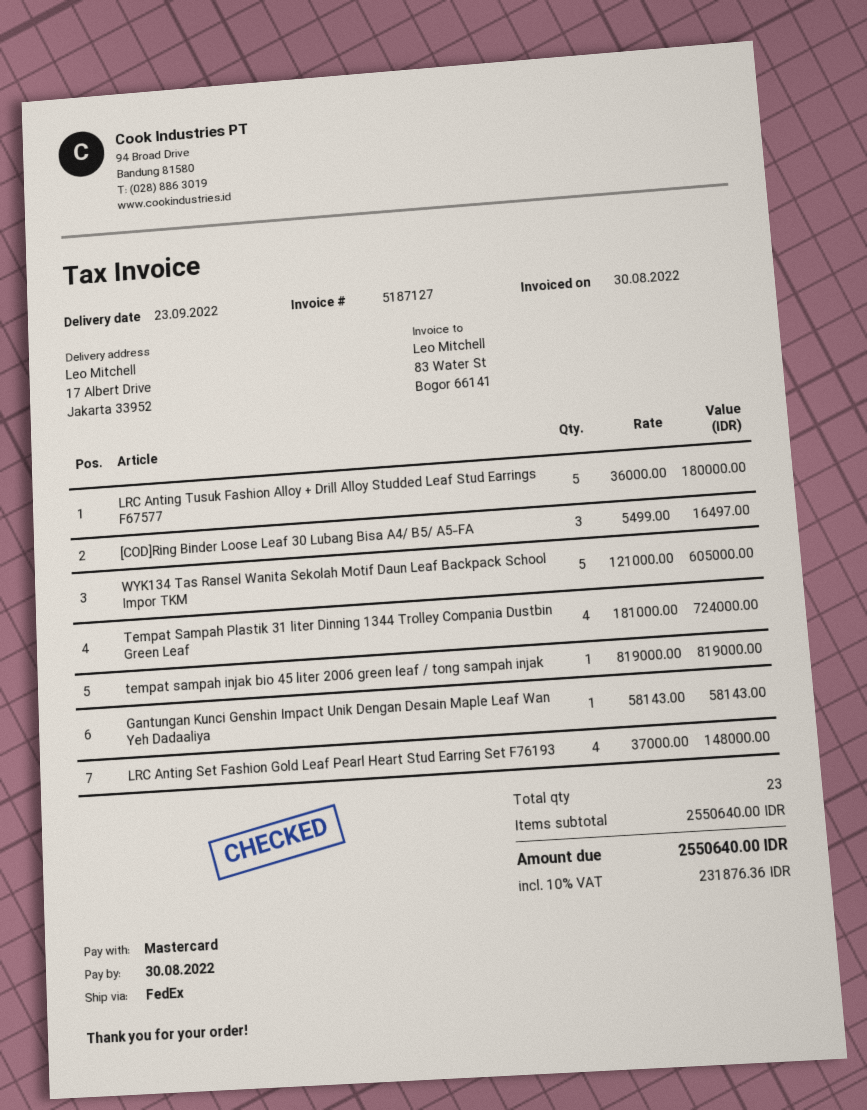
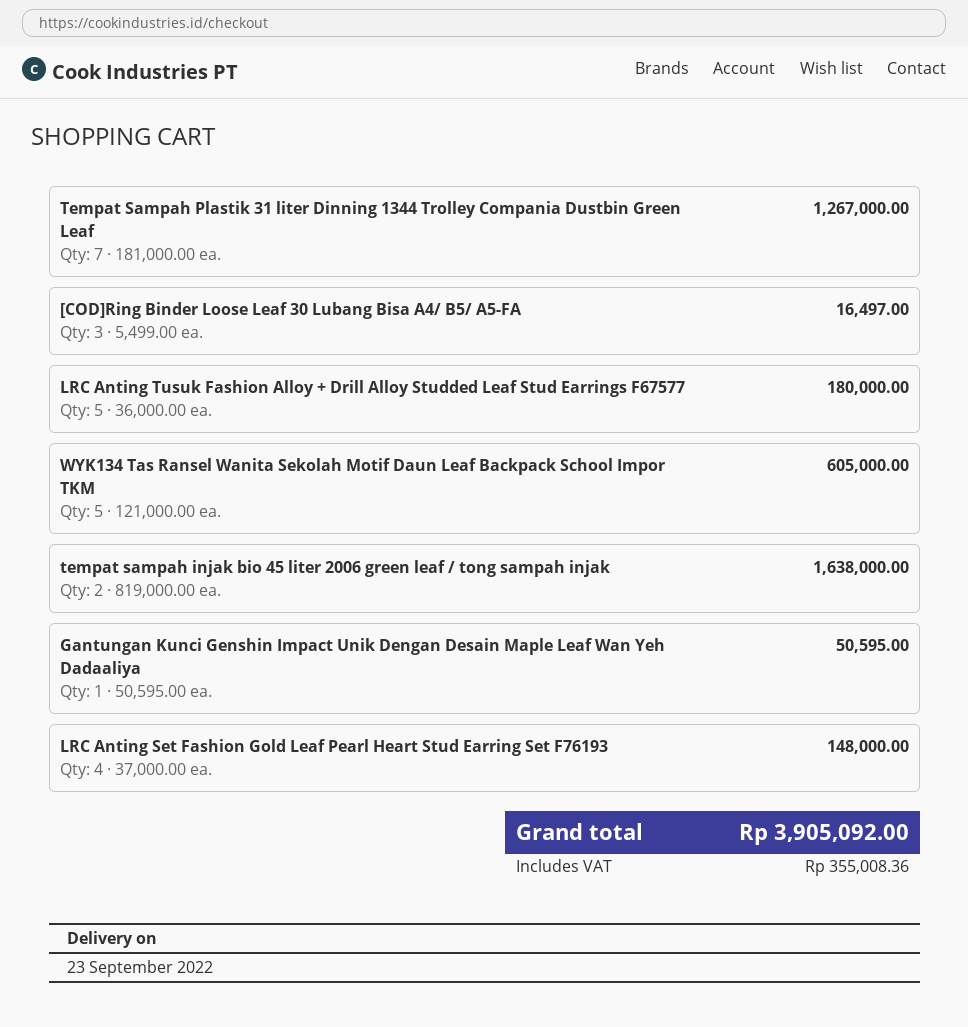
Tempat Sampah Plastik 31 liter Dinning 1344 Trolley Compania Dustbin Green Leaf: 4 x 181000.00 = 724000.00 -> 7 x 181000.00 = 1267000.00
tempat sampah injak bio 45 liter 2006 green leaf / tong sampah injak: 1 x 819000.00 = 819000.00 -> 2 x 819000.00 = 1638000.00
Gantungan Kunci Genshin Impact Unik Dengan Desain Maple Leaf Wan Yeh Dadaaliya: 1 x 58143.00 = 58143.00 -> 1 x 50595.00 = 50595.00
tax: 231876.36 -> 355008.36
total: 2550640.00 -> 3905092.00

